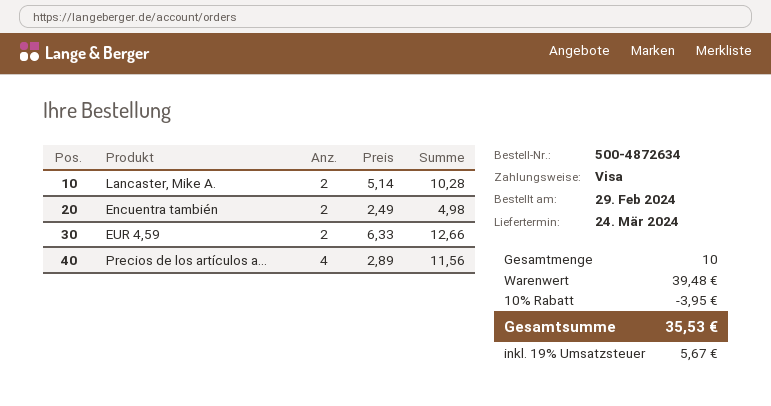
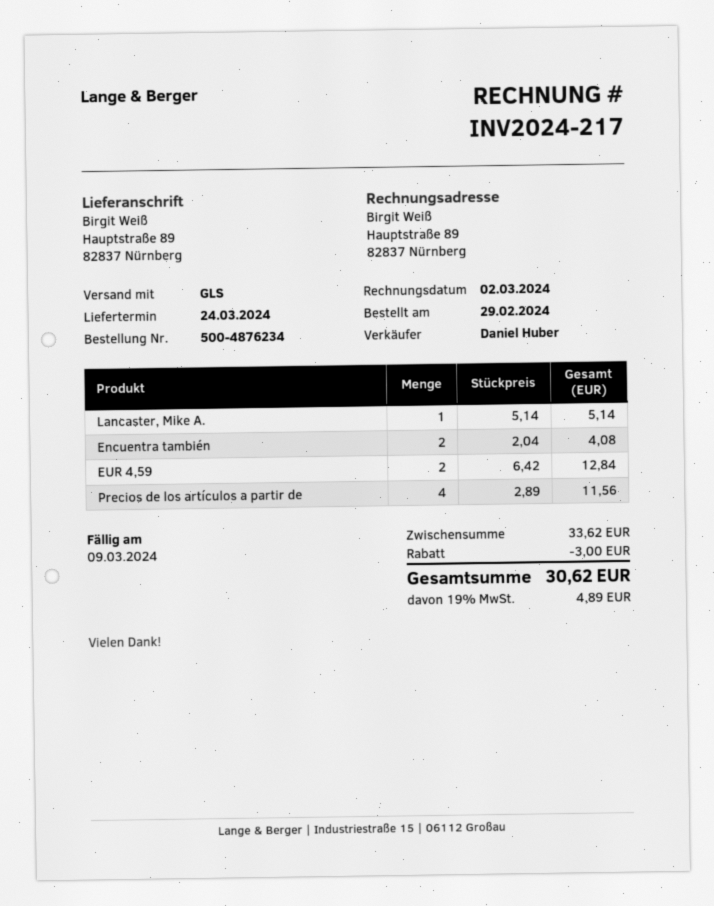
order number: 500-4872634 -> 500-4876234
Lancaster, Mike A.: 2 x 5.14 = 10.28 -> 1 x 5.14 = 5.14
Encuentra también: 2 x 2.49 = 4.98 -> 2 x 2.04 = 4.08
EUR 4,59: 2 x 6.33 = 12.66 -> 2 x 6.42 = 12.84
subtotal: 39.48 -> 33.62
discount: 3.95 -> 3.00
tax: 19% = 5.67 -> 19% = 4.89
total: 35.53 -> 30.62

